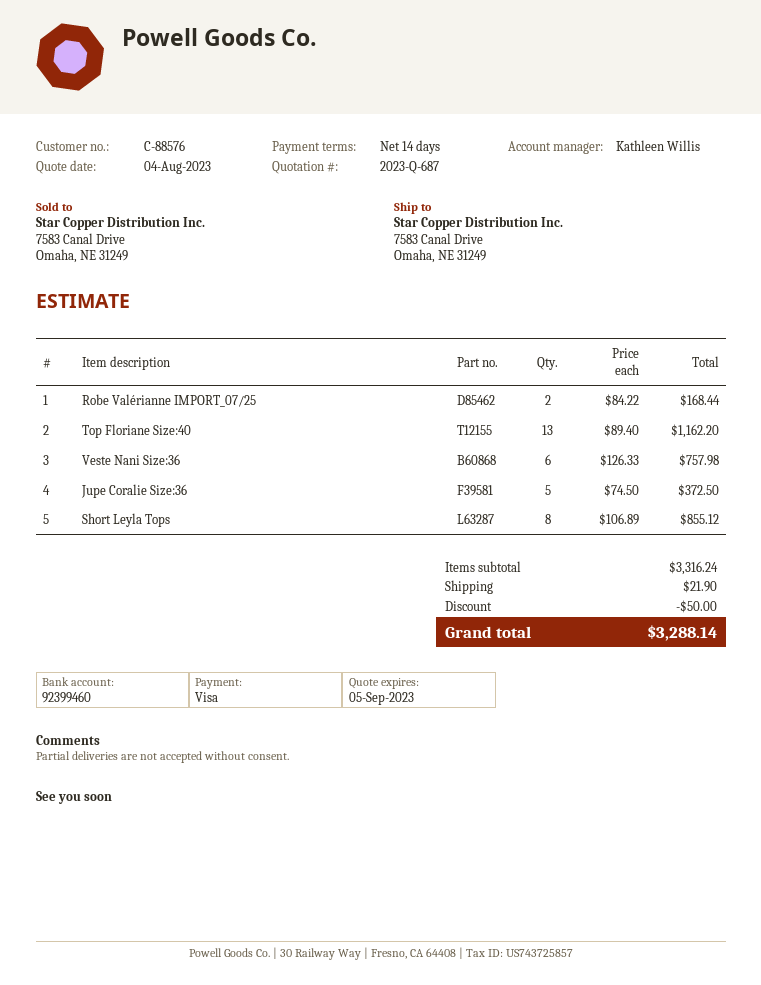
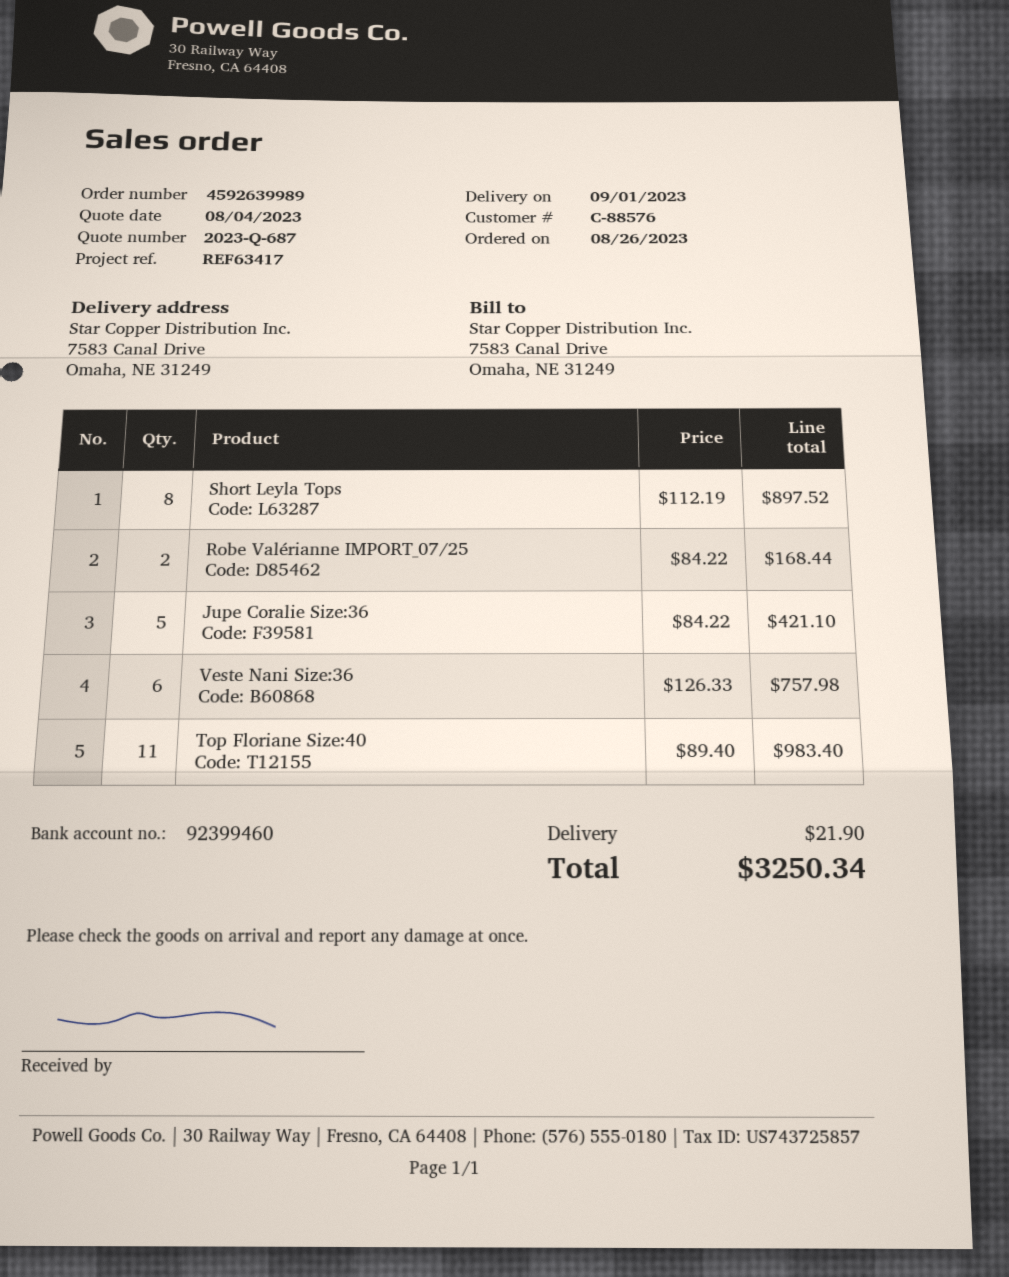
Top Floriane Size:40: 13 x 89.40 = 1162.20 -> 11 x 89.40 = 983.40
Jupe Coralie Size:36: 5 x 74.50 = 372.50 -> 5 x 84.22 = 421.10
Short Leyla Tops: 8 x 106.89 = 855.12 -> 8 x 112.19 = 897.52
discount: 50.00 -> none
total: 3288.14 -> 3250.34

